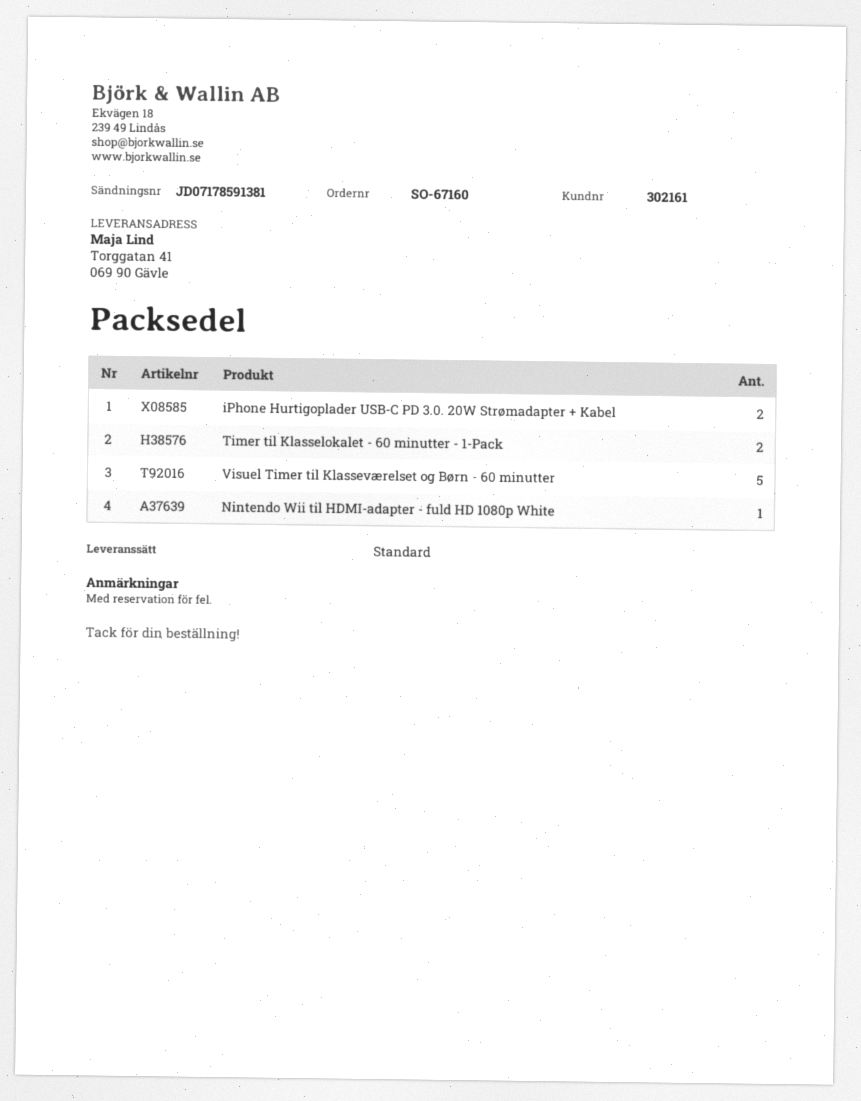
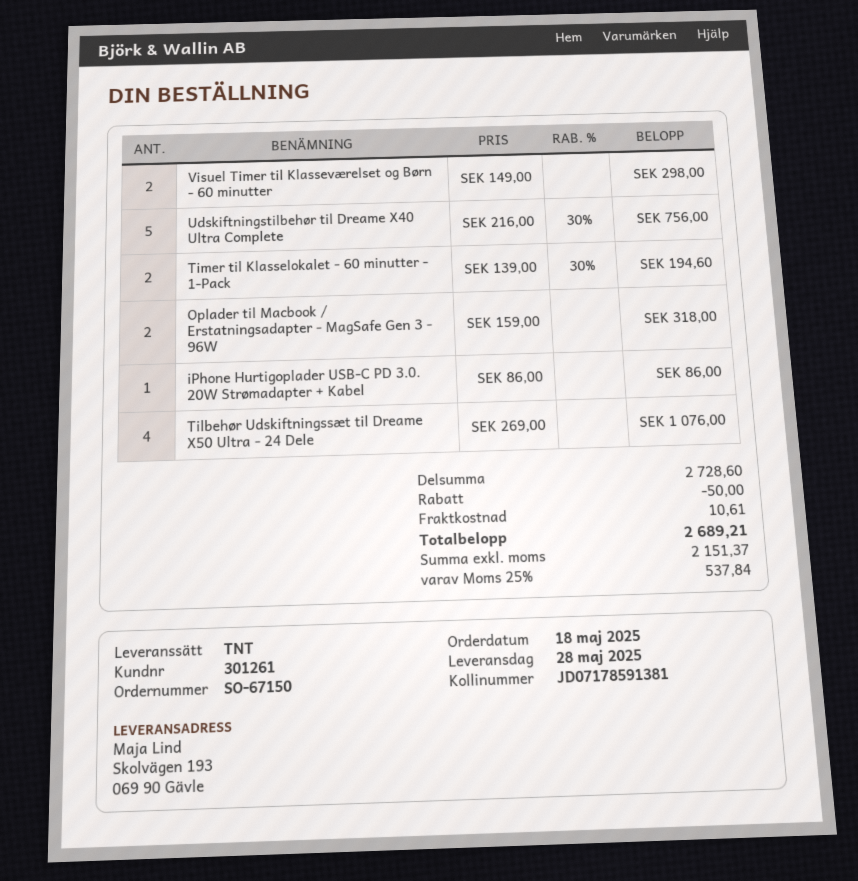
order number: SO-67160 -> SO-67150
customer number: 302161 -> 301261
shipping method: standard -> TNT
ship to: Torggatan 41, 069 90 Gävle -> Skolvägen 193, 069 90 Gävle
iPhone Hurtigoplader USB-C PD 3.0. 20W Strømadapter + Kabel: 2 -> 1
Visuel Timer til Klasseværelset og Børn - 60 minutter: 5 -> 2
Nintendo Wii til HDMI-adapter - fuld HD 1080p White: 1 -> none
Udskiftningstilbehør til Dreame X40 Ultra Complete: none -> 5
Oplader til Macbook / Erstatningsadapter - MagSafe Gen 3 - 96W: none -> 2
Tilbehør Udskiftningssæt til Dreame X50 Ultra - 24 Dele: none -> 4

